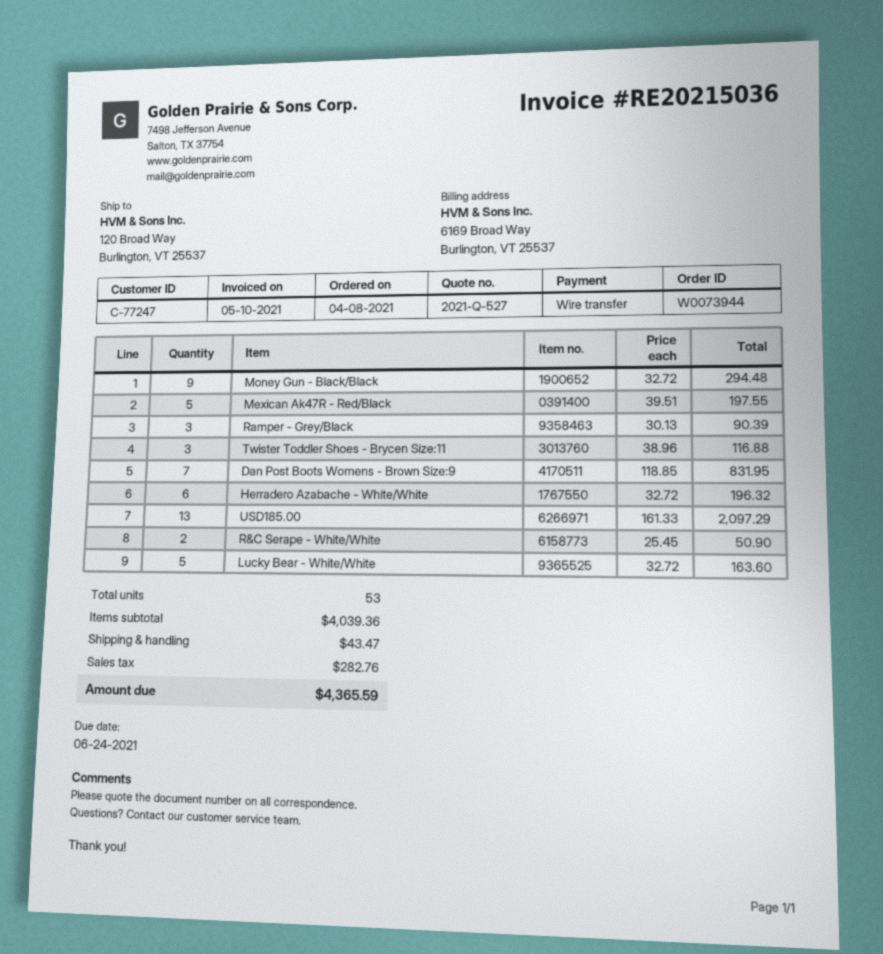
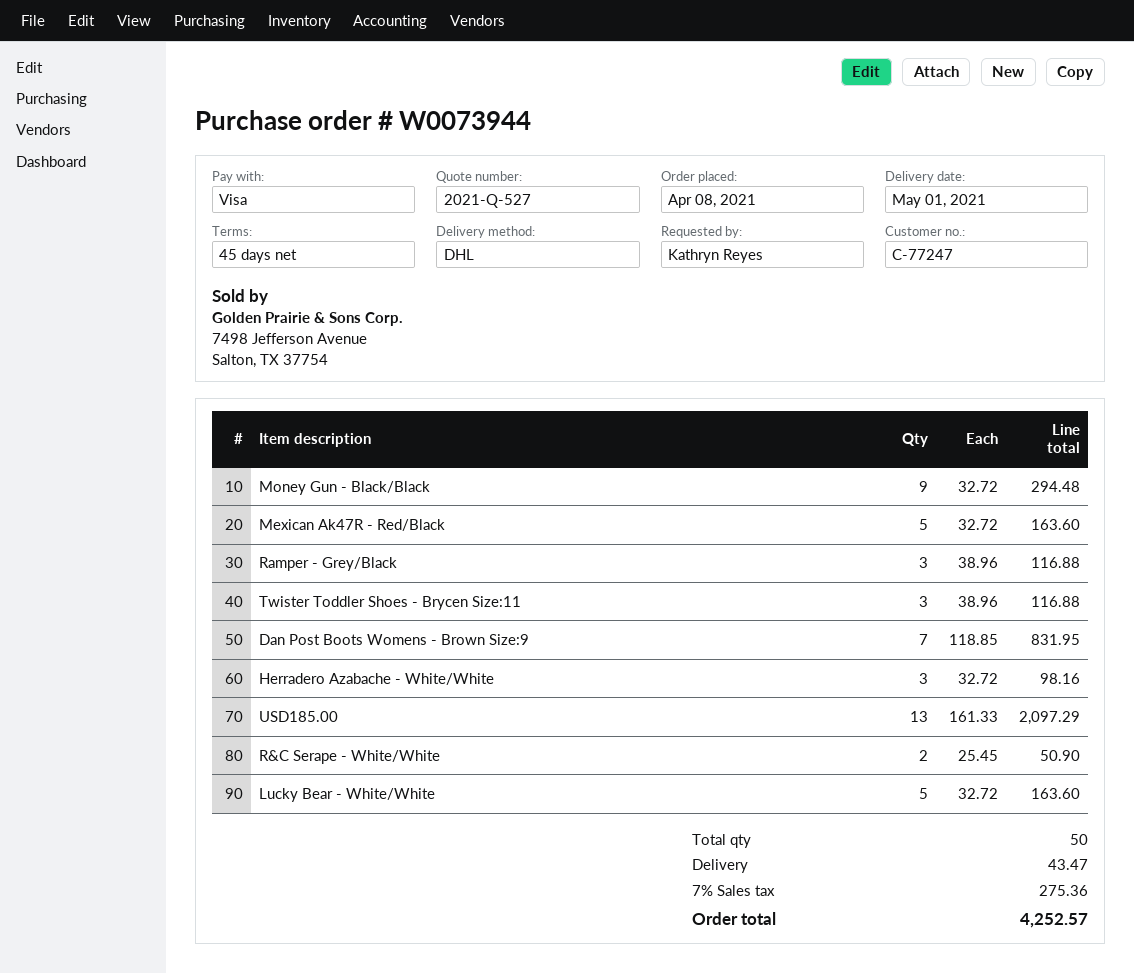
payment method: bank transfer -> Visa
Mexican Ak47R - Red/Black: 5 x 39.51 = 197.55 -> 5 x 32.72 = 163.60
Ramper - Grey/Black: 3 x 30.13 = 90.39 -> 3 x 38.96 = 116.88
Herradero Azabache - White/White: 6 x 32.72 = 196.32 -> 3 x 32.72 = 98.16
total quantity: 53 -> 50
tax: 282.76 -> 275.36
total: 4365.59 -> 4252.57

